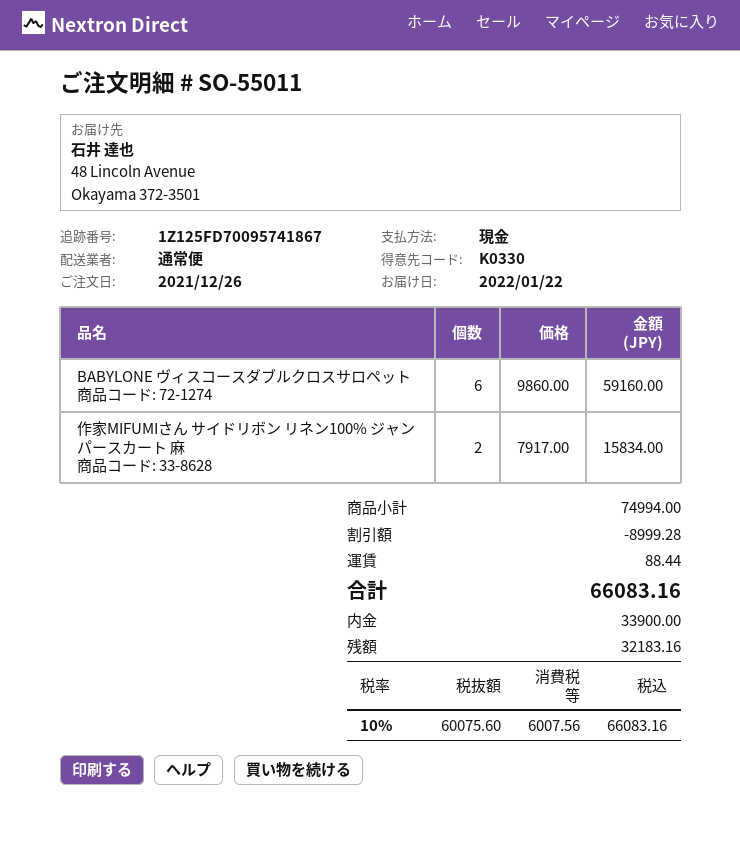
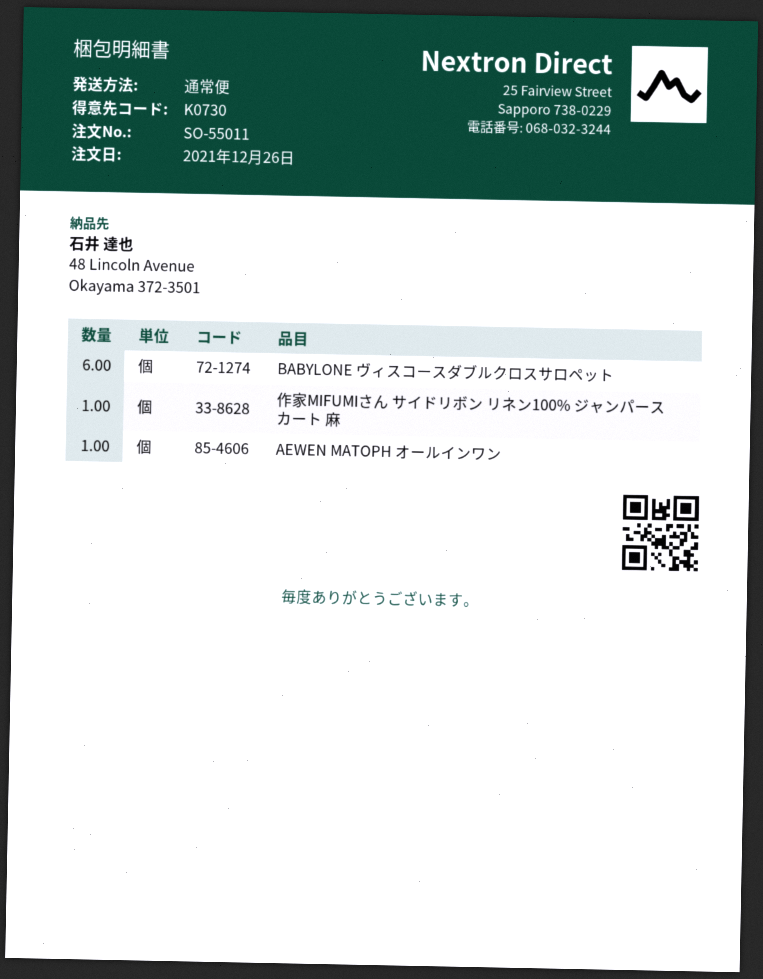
customer number: K0330 -> K0730
作家MIFUMIさん サイドリボン リネン100% ジャンパースカート 麻: 2 -> 1
AEWEN MATOPH オールインワン: none -> 1

